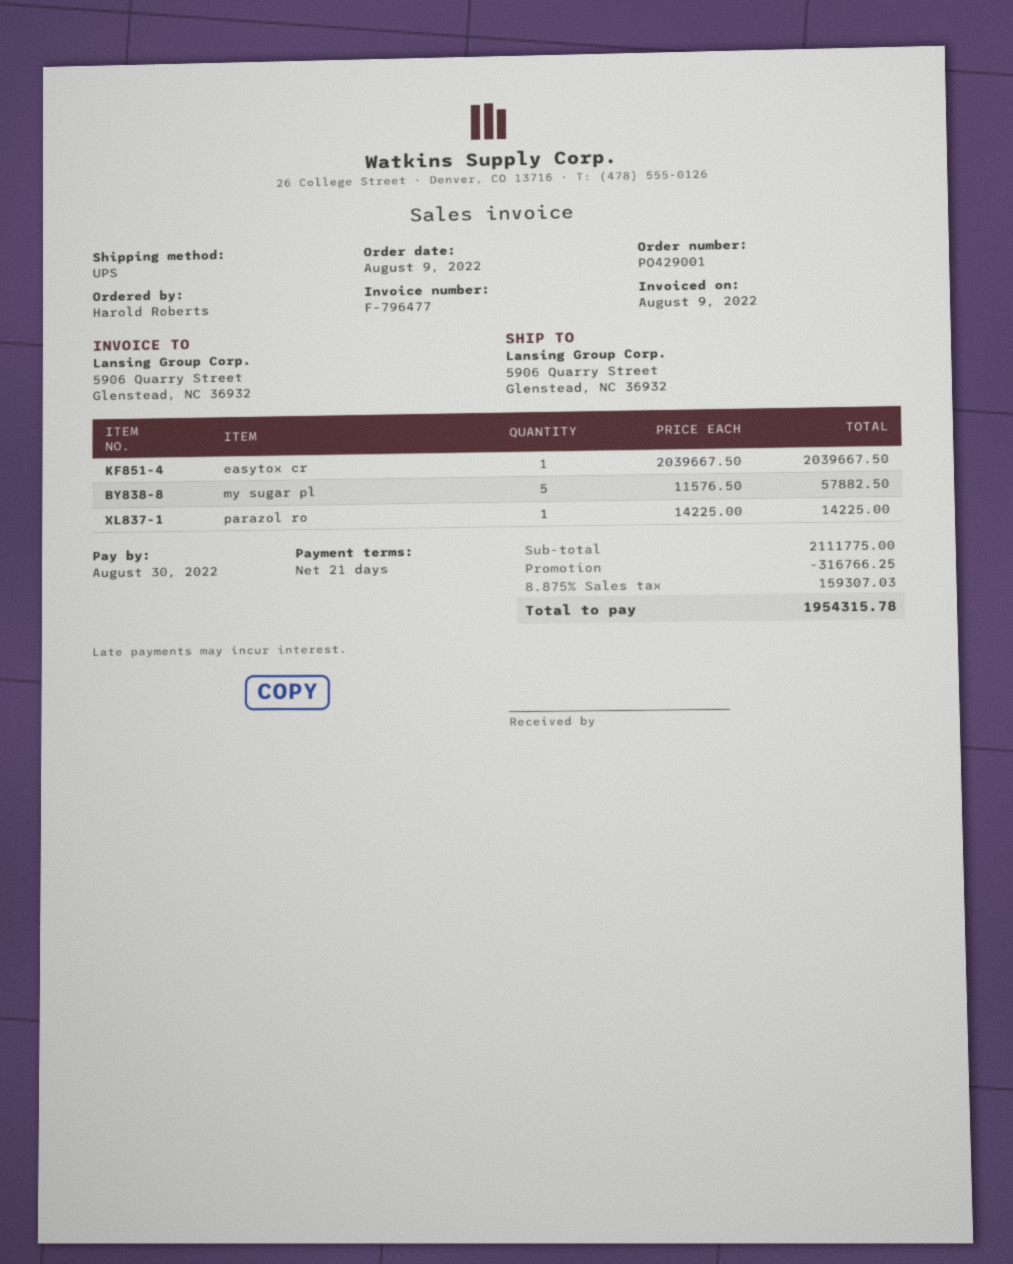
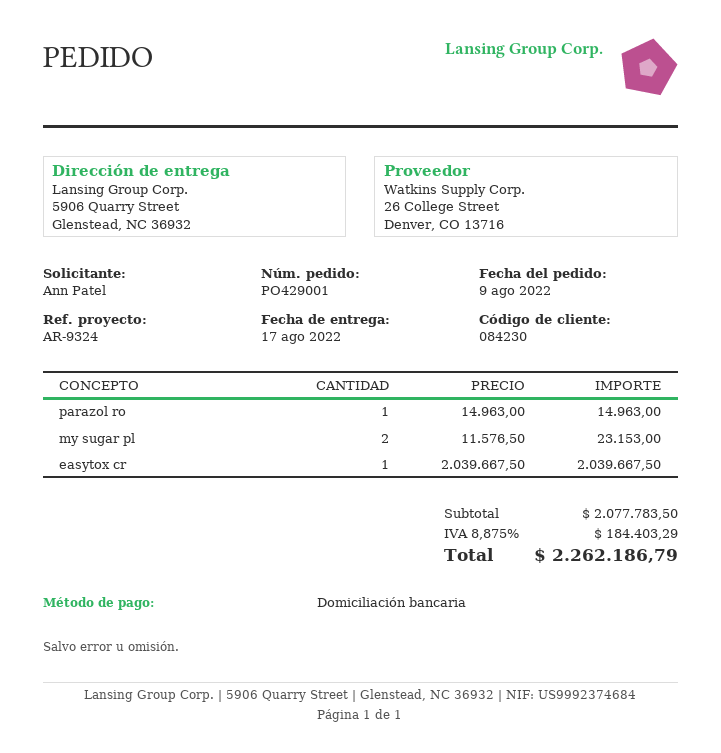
ordered by: Harold Roberts -> Ann Patel
my sugar pl: 5 x 11576.50 = 57882.50 -> 2 x 11576.50 = 23153.00
parazol ro: 1 x 14225.00 = 14225.00 -> 1 x 14963.00 = 14963.00
subtotal: 2111775.00 -> 2077783.50
discount: 316766.25 -> none
tax: 8.875% = 159307.03 -> 8.875% = 184403.29
total: 1954315.78 -> 2262186.79

